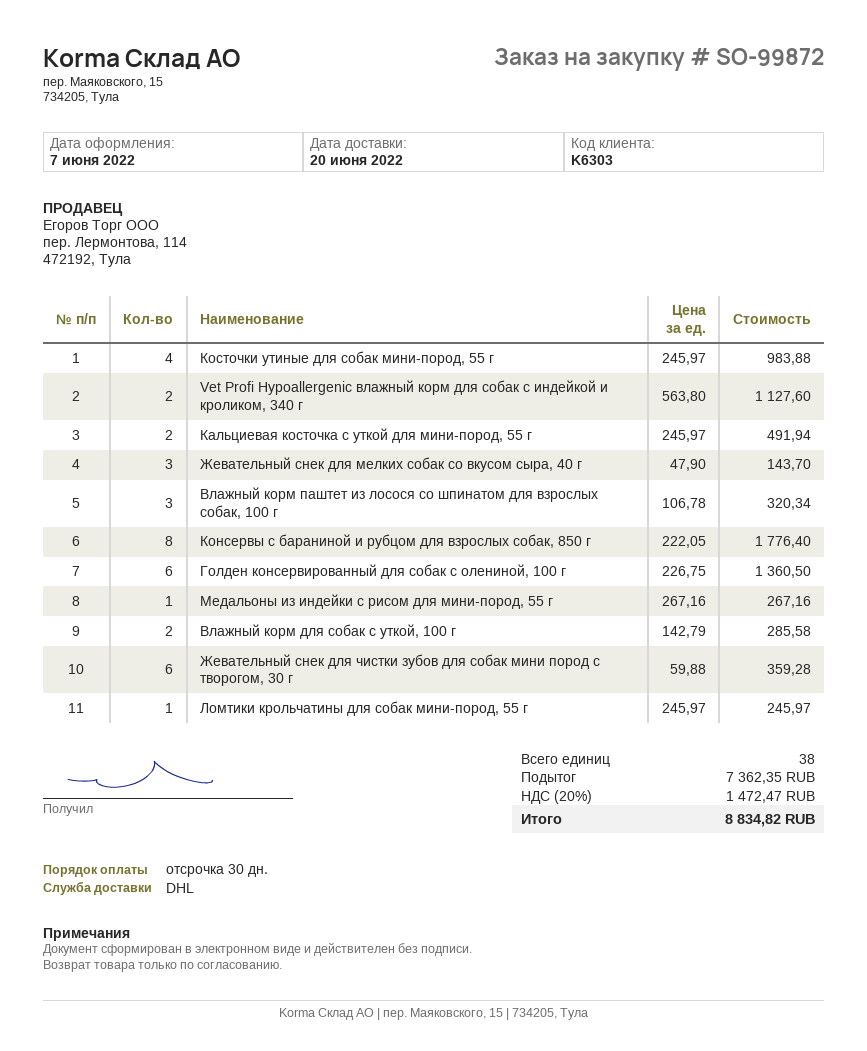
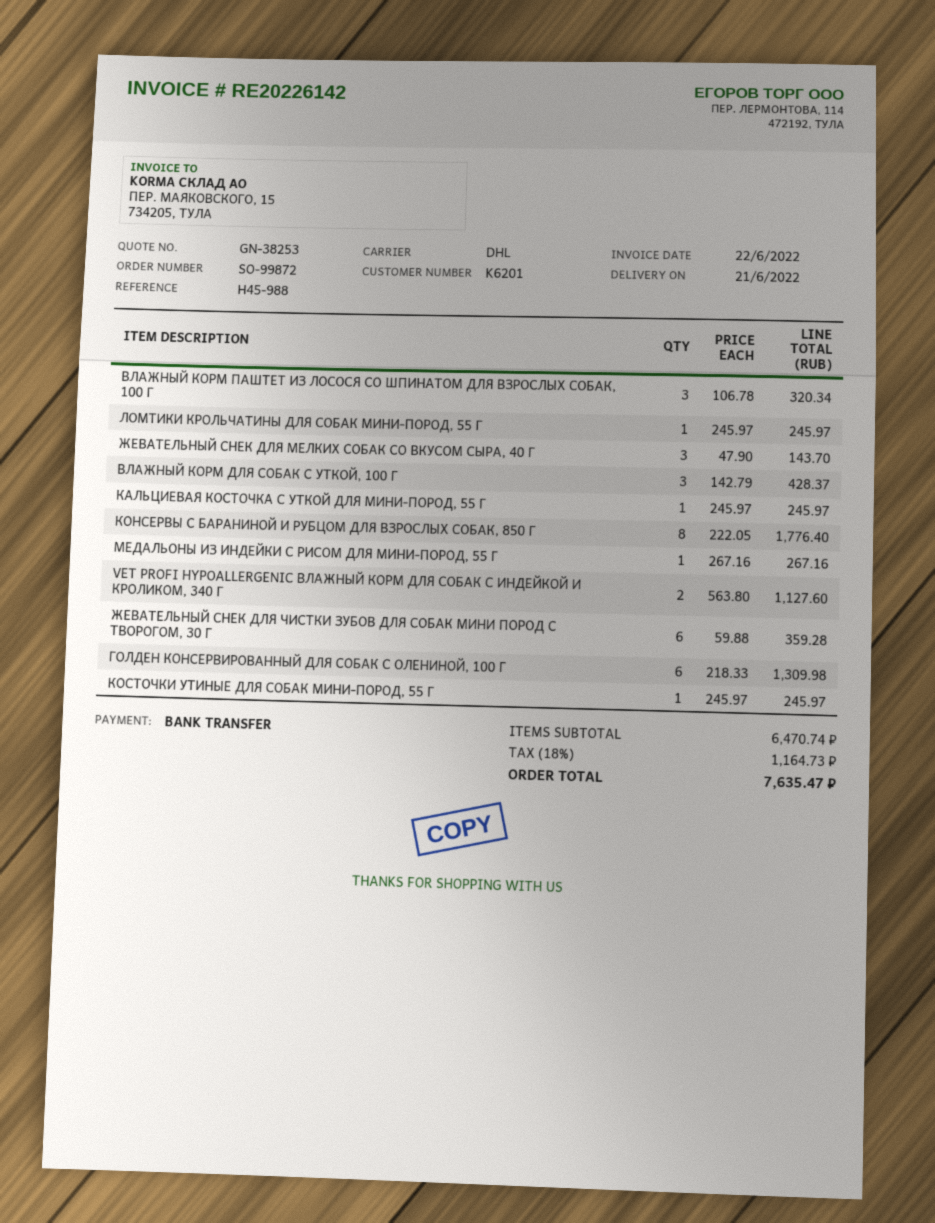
delivery date: 2022-06-20 -> 2022-06-21
customer number: K6303 -> K6201
Косточки утиные для собак мини-пород, 55 г: 4 x 245.97 = 983.88 -> 1 x 245.97 = 245.97
Кальциевая косточка с уткой для мини-пород, 55 г: 2 x 245.97 = 491.94 -> 1 x 245.97 = 245.97
Голден консервированный для собак с олениной, 100 г: 6 x 226.75 = 1360.50 -> 6 x 218.33 = 1309.98
Влажный корм для собак с уткой, 100 г: 2 x 142.79 = 285.58 -> 3 x 142.79 = 428.37
subtotal: 7362.35 -> 6470.74
tax: 20% = 1472.47 -> 18% = 1164.73
total: 8834.82 -> 7635.47

